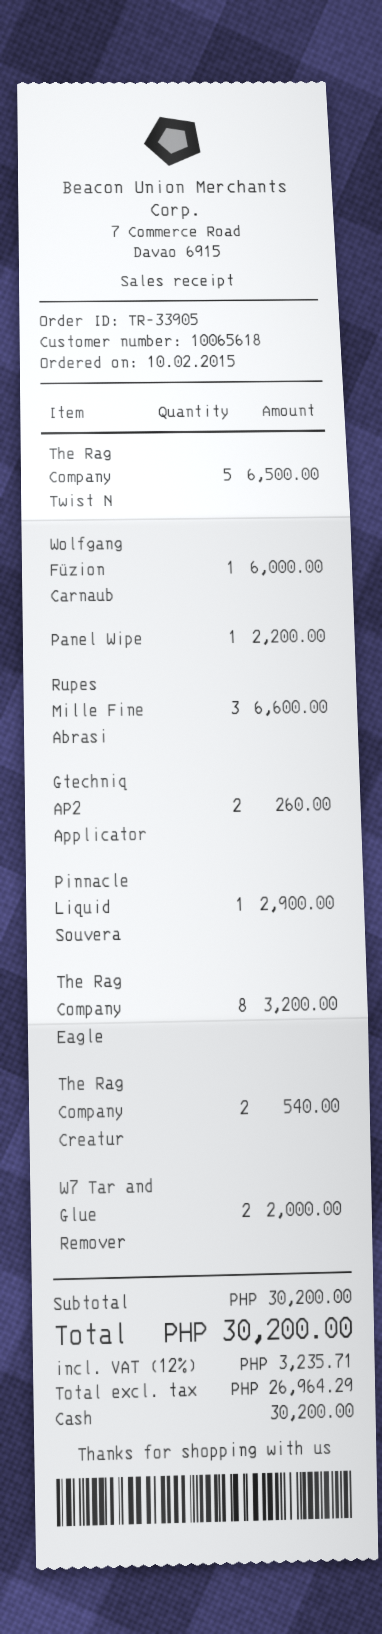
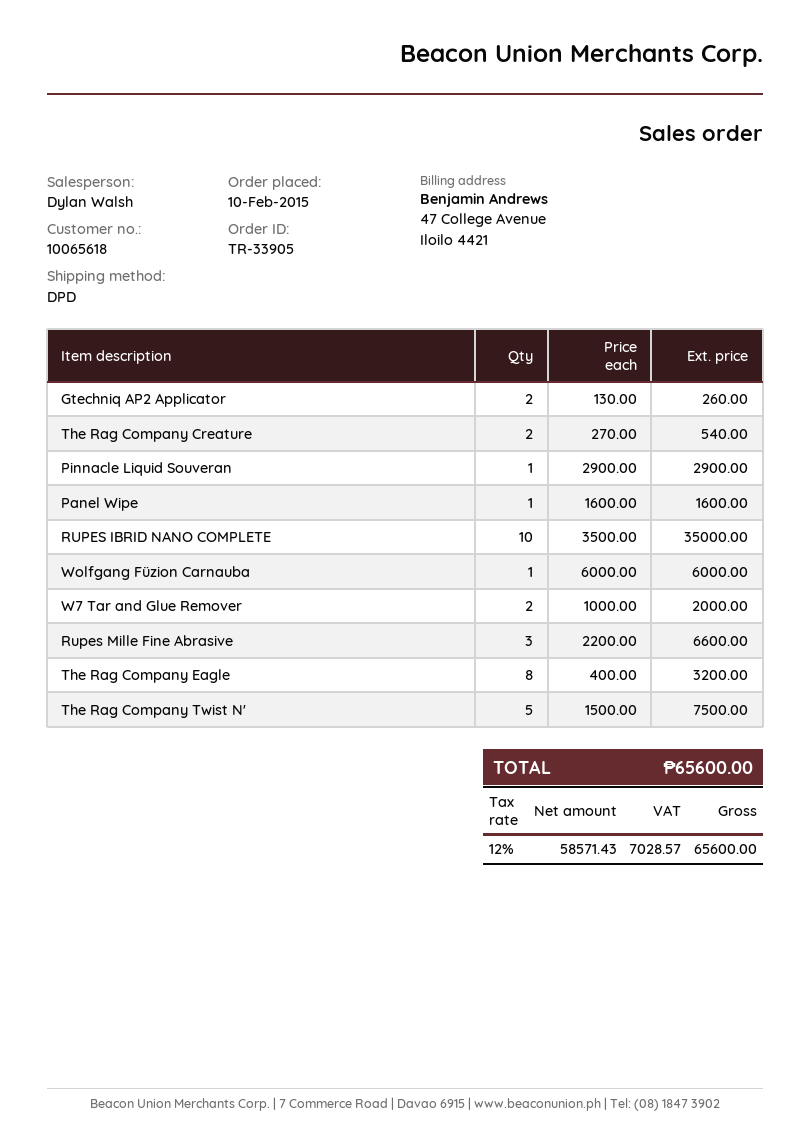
The Rag Company Twist N: 5 for 6500.00 -> 5 for 7500.00
Panel Wipe: 1 for 2200.00 -> 1 for 1600.00
RUPES IBRID NANO COMPLETE: none -> 10 for 35000.00
net: 26964.29 -> 58571.43
tax: 12% = 3235.71 -> 12% = 7028.57
total: 30200.00 -> 65600.00

